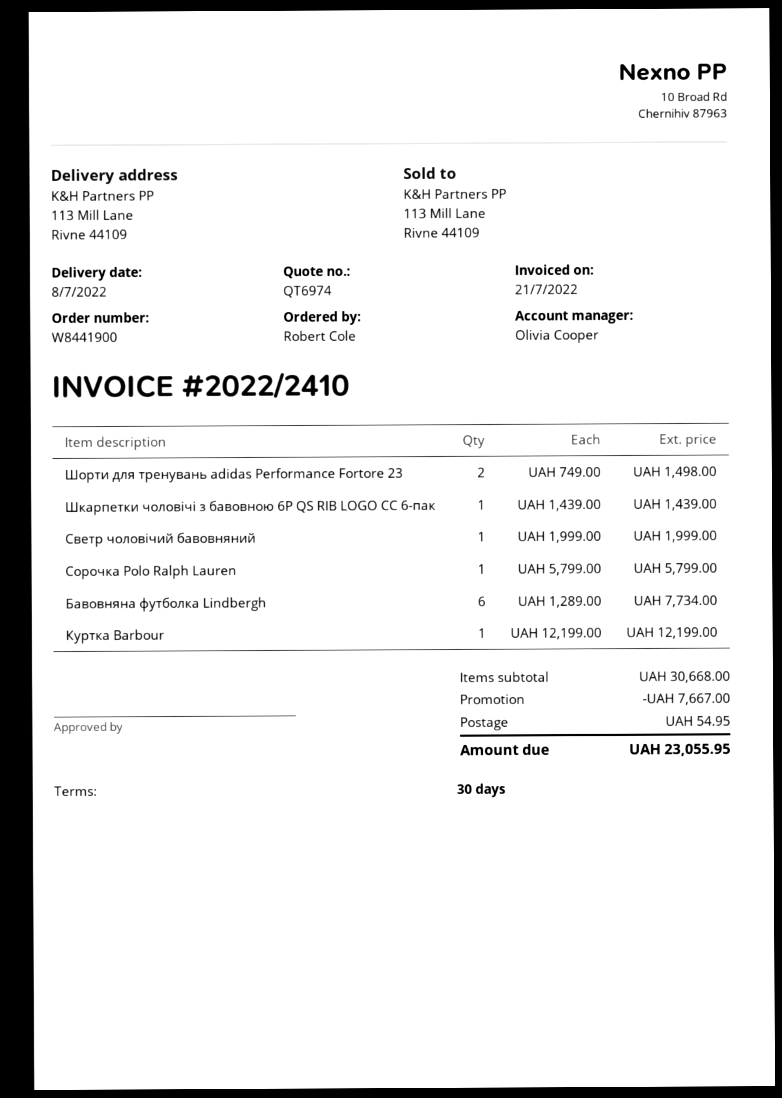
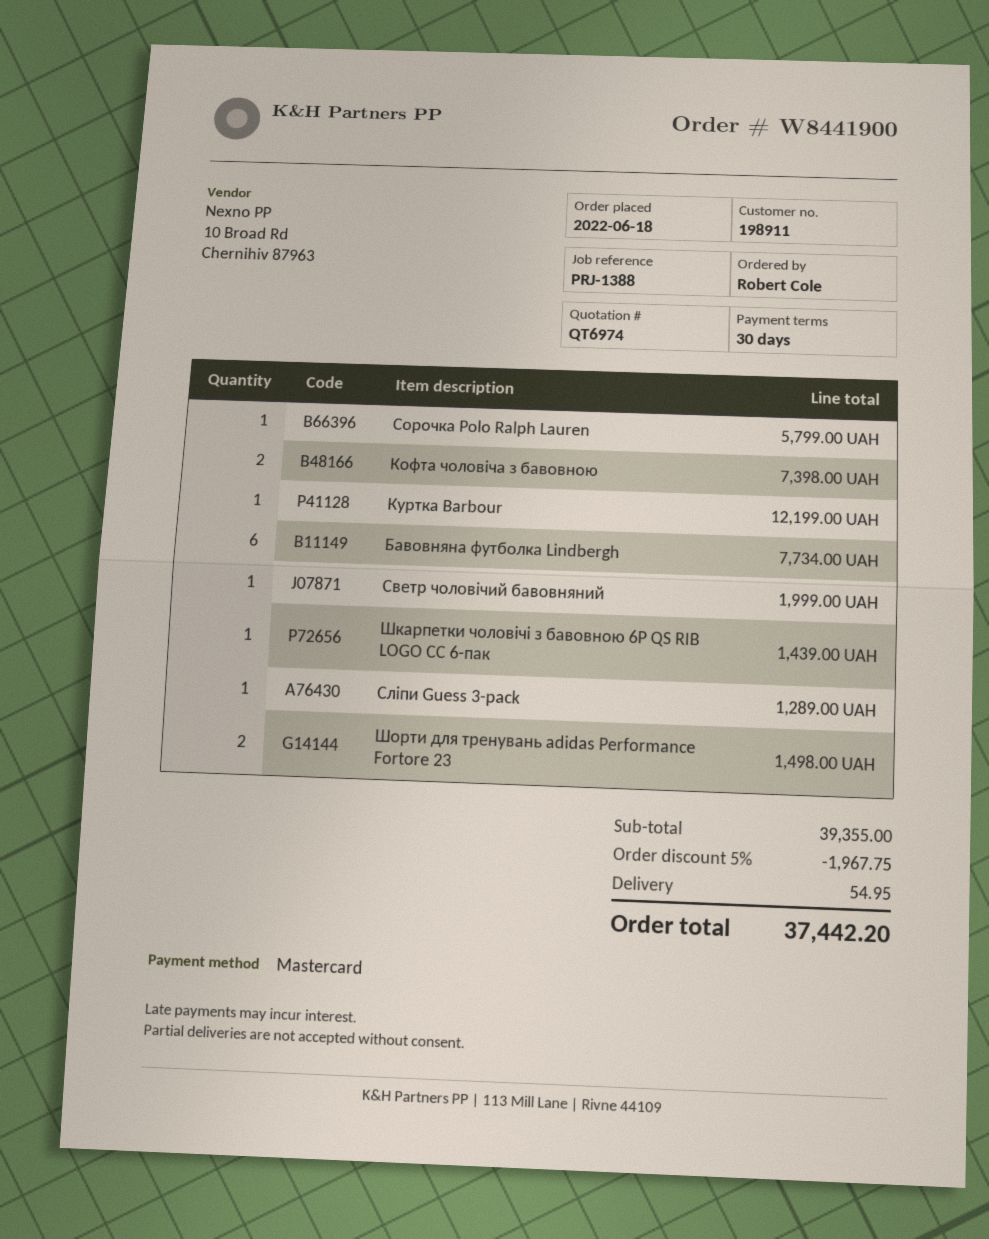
Кофта чоловіча з бавовною: none -> 2 for 7398.00
Сліпи Guess 3-pack: none -> 1 for 1289.00
subtotal: 30668.00 -> 39355.00
discount: 7667.00 -> 1967.75
total: 23055.95 -> 37442.20

